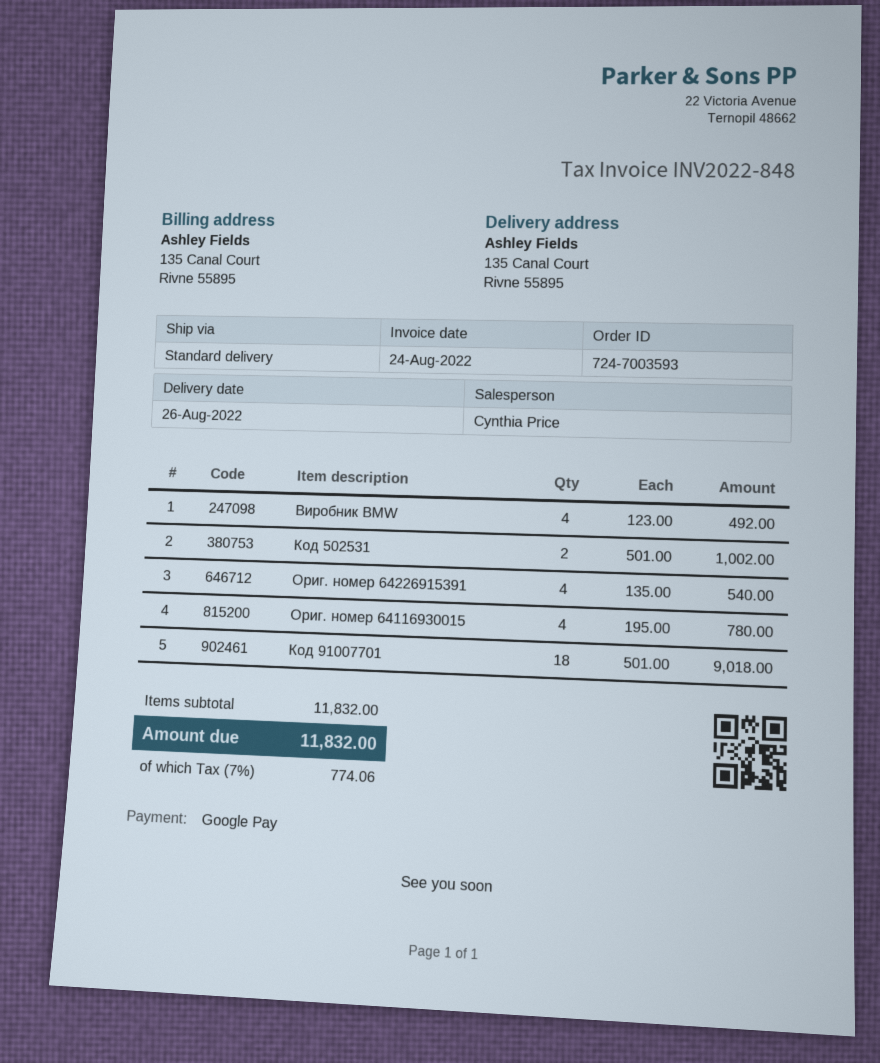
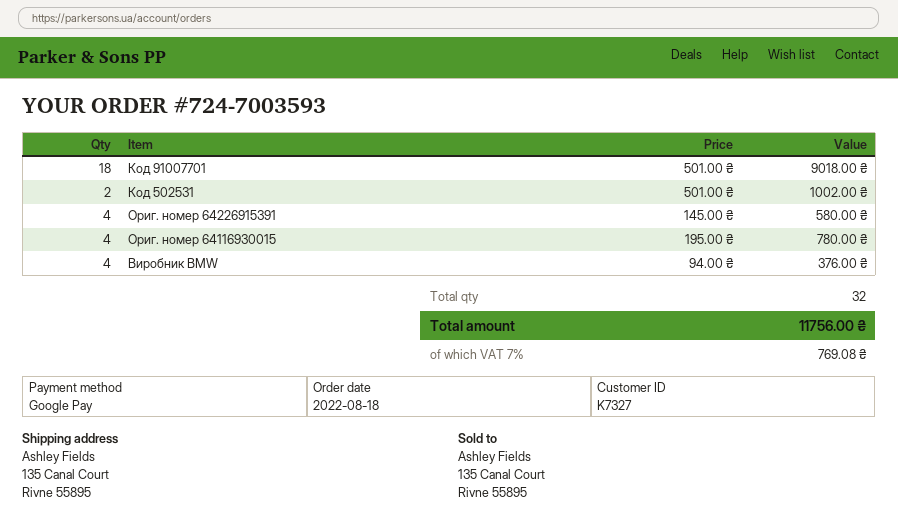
Виробник BMW: 4 x 123.00 = 492.00 -> 4 x 94.00 = 376.00
Ориг. номер 64226915391: 4 x 135.00 = 540.00 -> 4 x 145.00 = 580.00
tax: 7% = 774.06 -> 7% = 769.08
total: 11832.00 -> 11756.00

